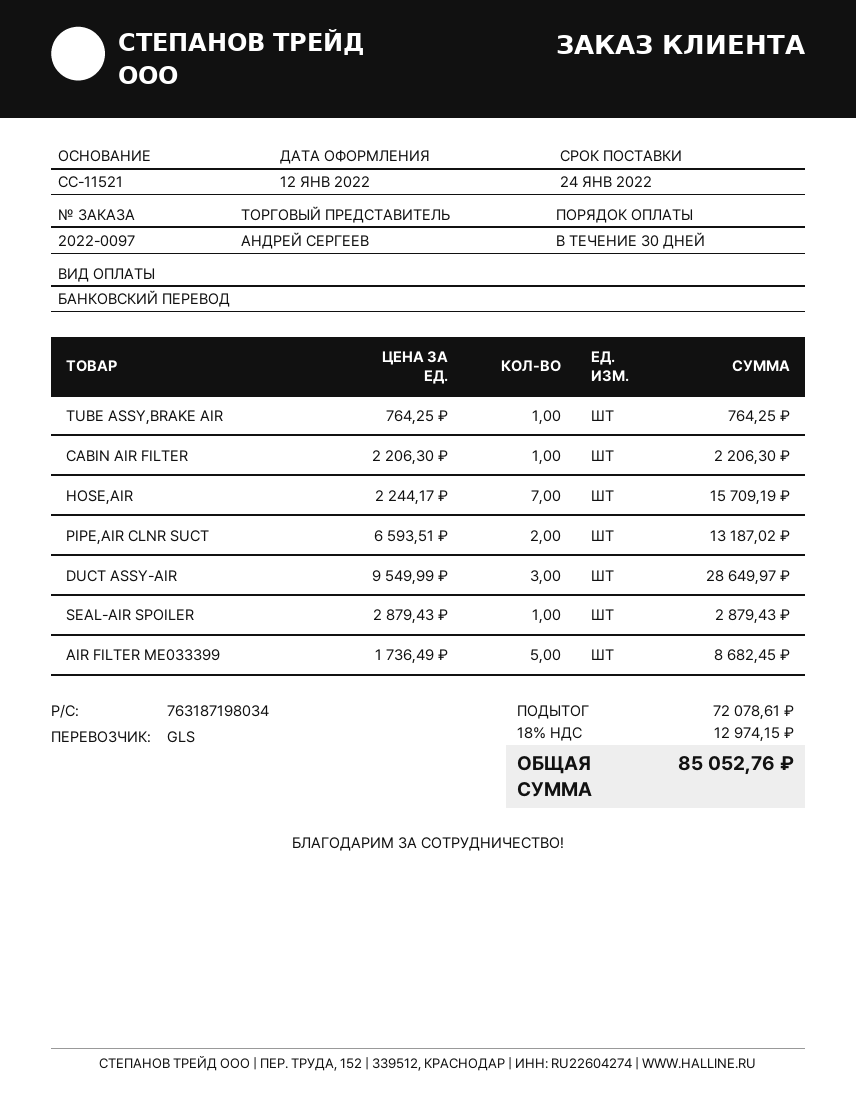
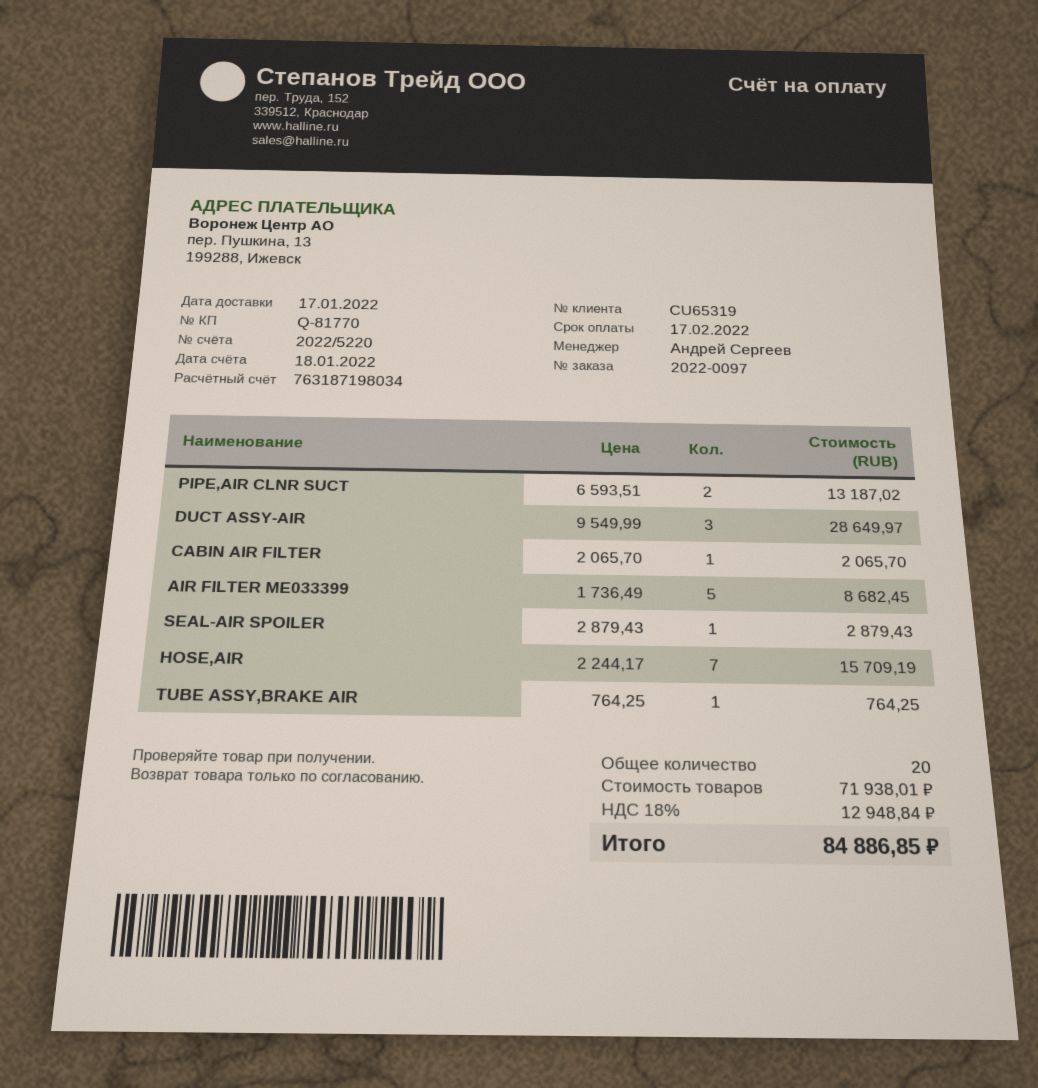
delivery date: 2022-01-24 -> 2022-01-17
CABIN AIR FILTER: 1 x 2206.30 = 2206.30 -> 1 x 2065.70 = 2065.70
subtotal: 72078.61 -> 71938.01
tax: 18% = 12974.15 -> 18% = 12948.84
total: 85052.76 -> 84886.85

